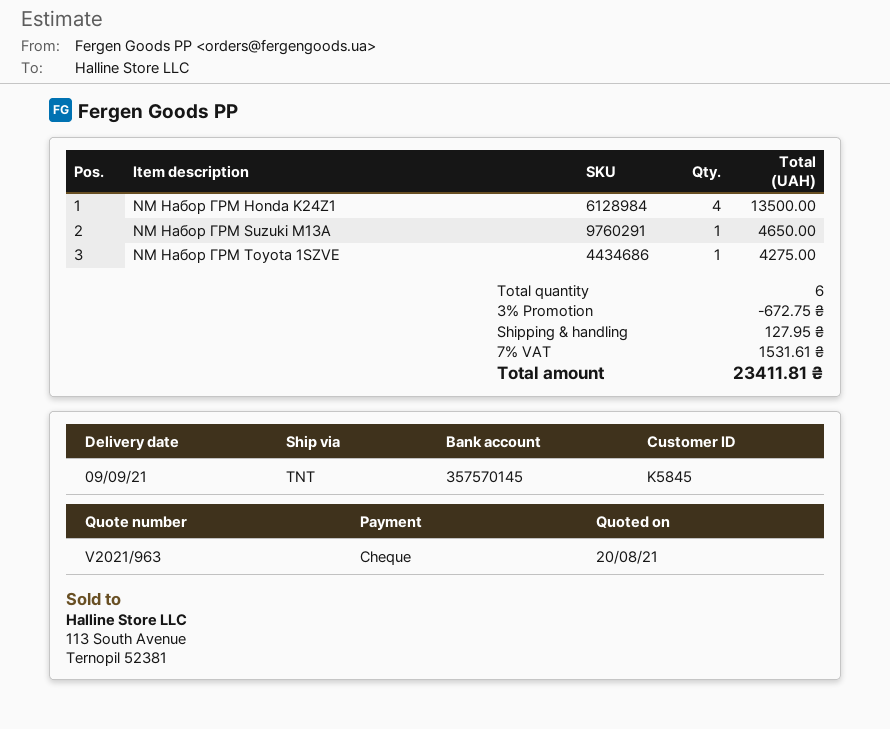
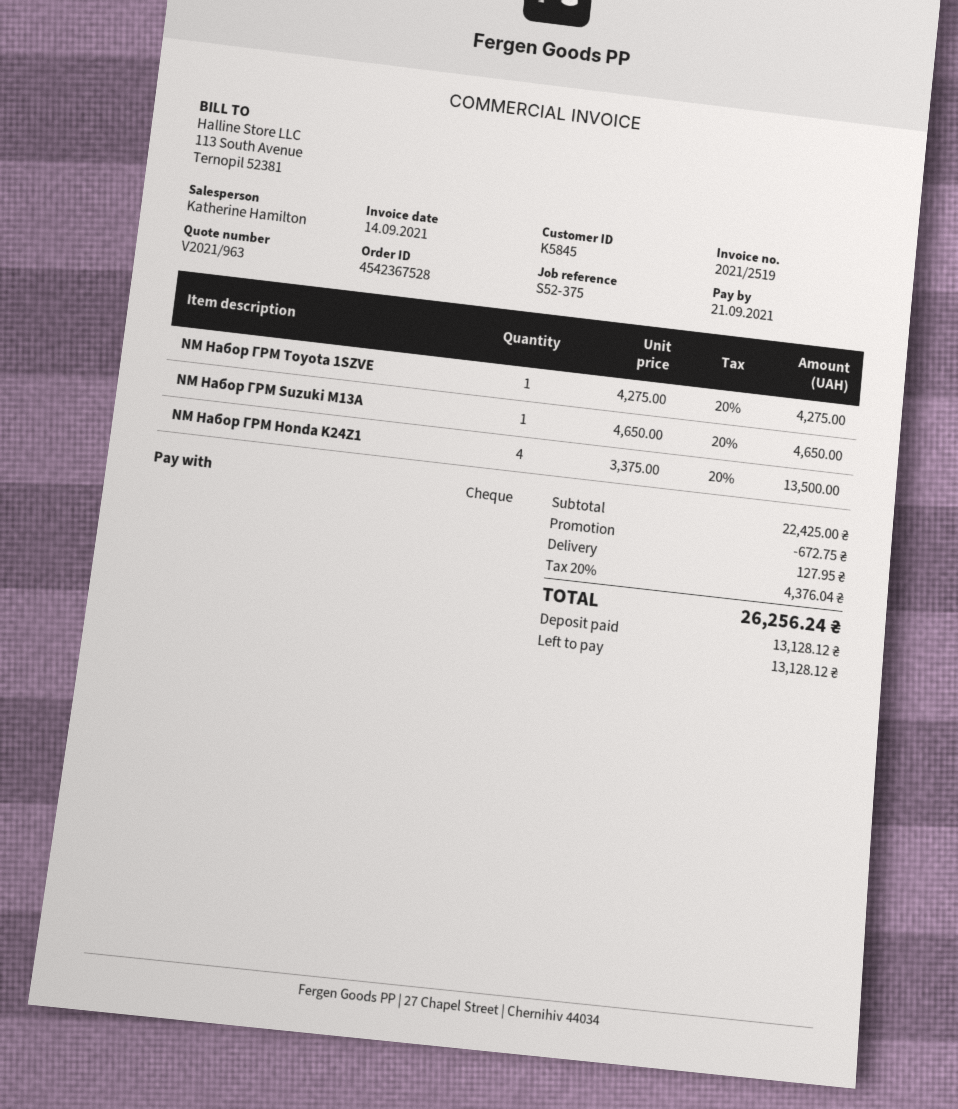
tax: 7% = 1531.61 -> 20% = 4376.04
total: 23411.81 -> 26256.24

